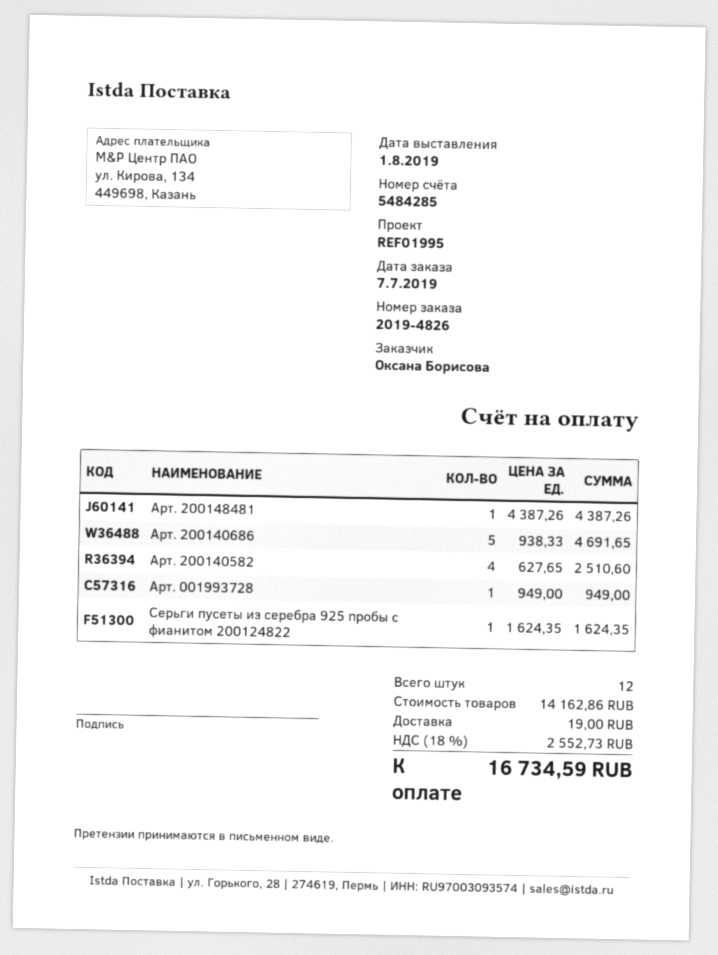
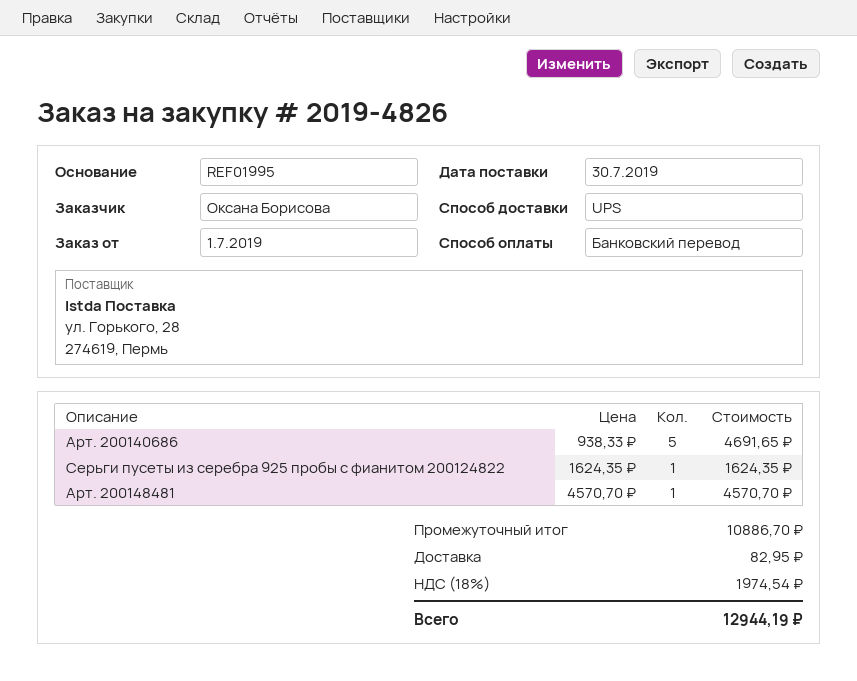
order date: 2019-07-07 -> 2019-07-01
Арт. 200148481: 1 x 4387.26 = 4387.26 -> 1 x 4570.70 = 4570.70
Арт. 200140582: 4 x 627.65 = 2510.60 -> none
Арт. 001993728: 1 x 949.00 = 949.00 -> none
subtotal: 14162.86 -> 10886.70
shipping: 19.00 -> 82.95
tax: 18% = 2552.73 -> 18% = 1974.54
total: 16734.59 -> 12944.19

